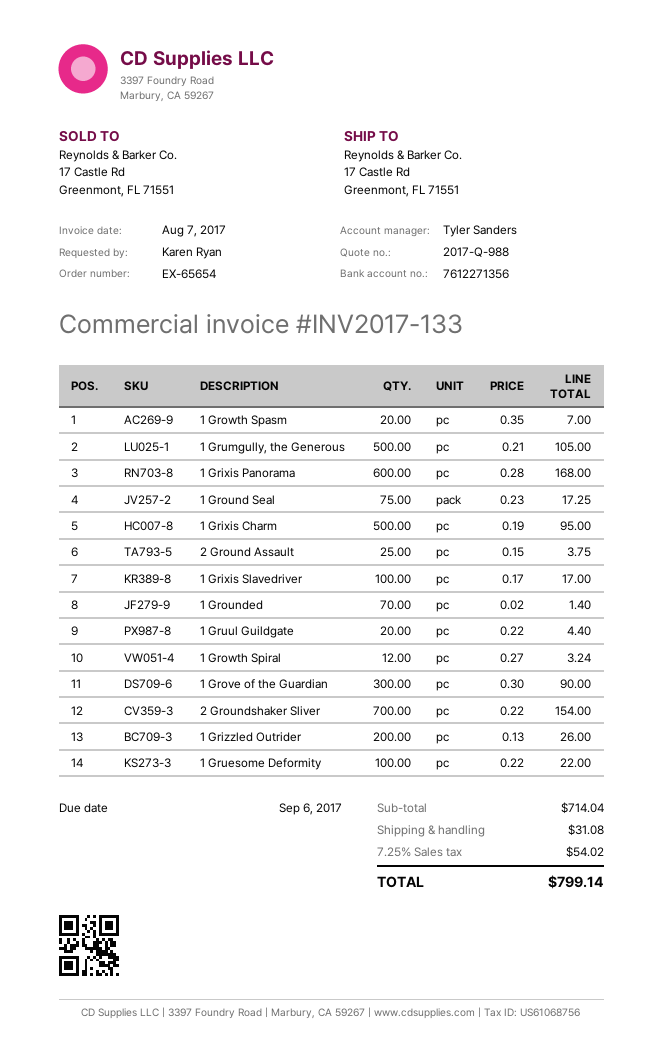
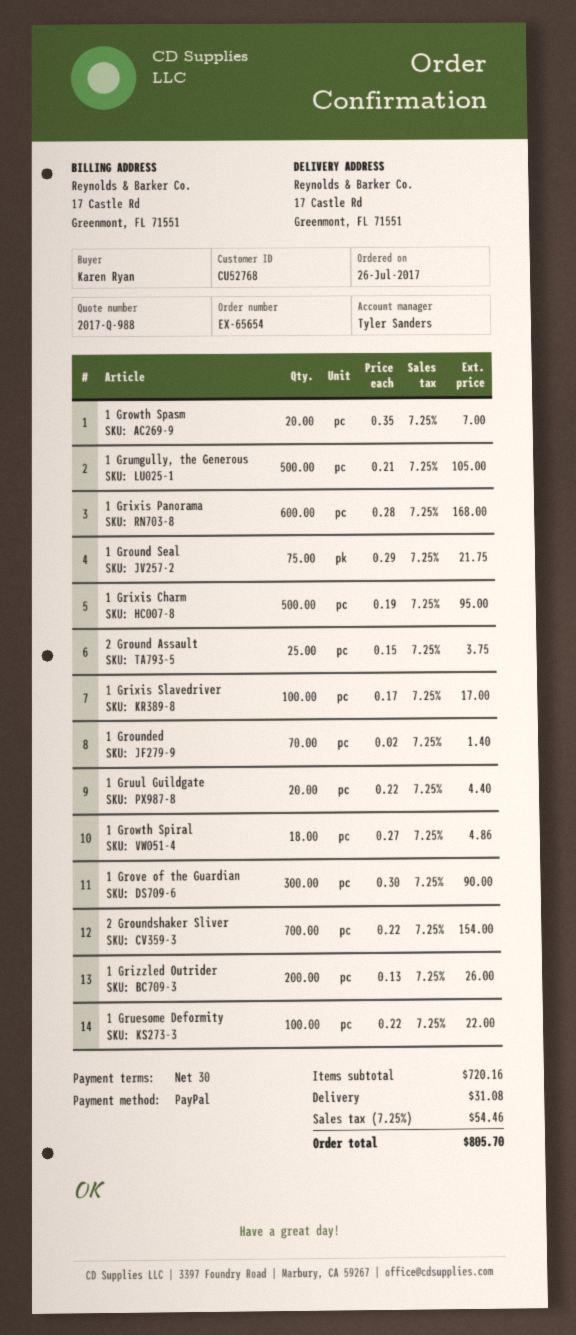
1 Ground Seal: 75 x 0.23 = 17.25 -> 75 x 0.29 = 21.75
1 Growth Spiral: 12 x 0.27 = 3.24 -> 18 x 0.27 = 4.86
subtotal: 714.04 -> 720.16
tax: 7.25% = 54.02 -> 7.25% = 54.46
total: 799.14 -> 805.70

